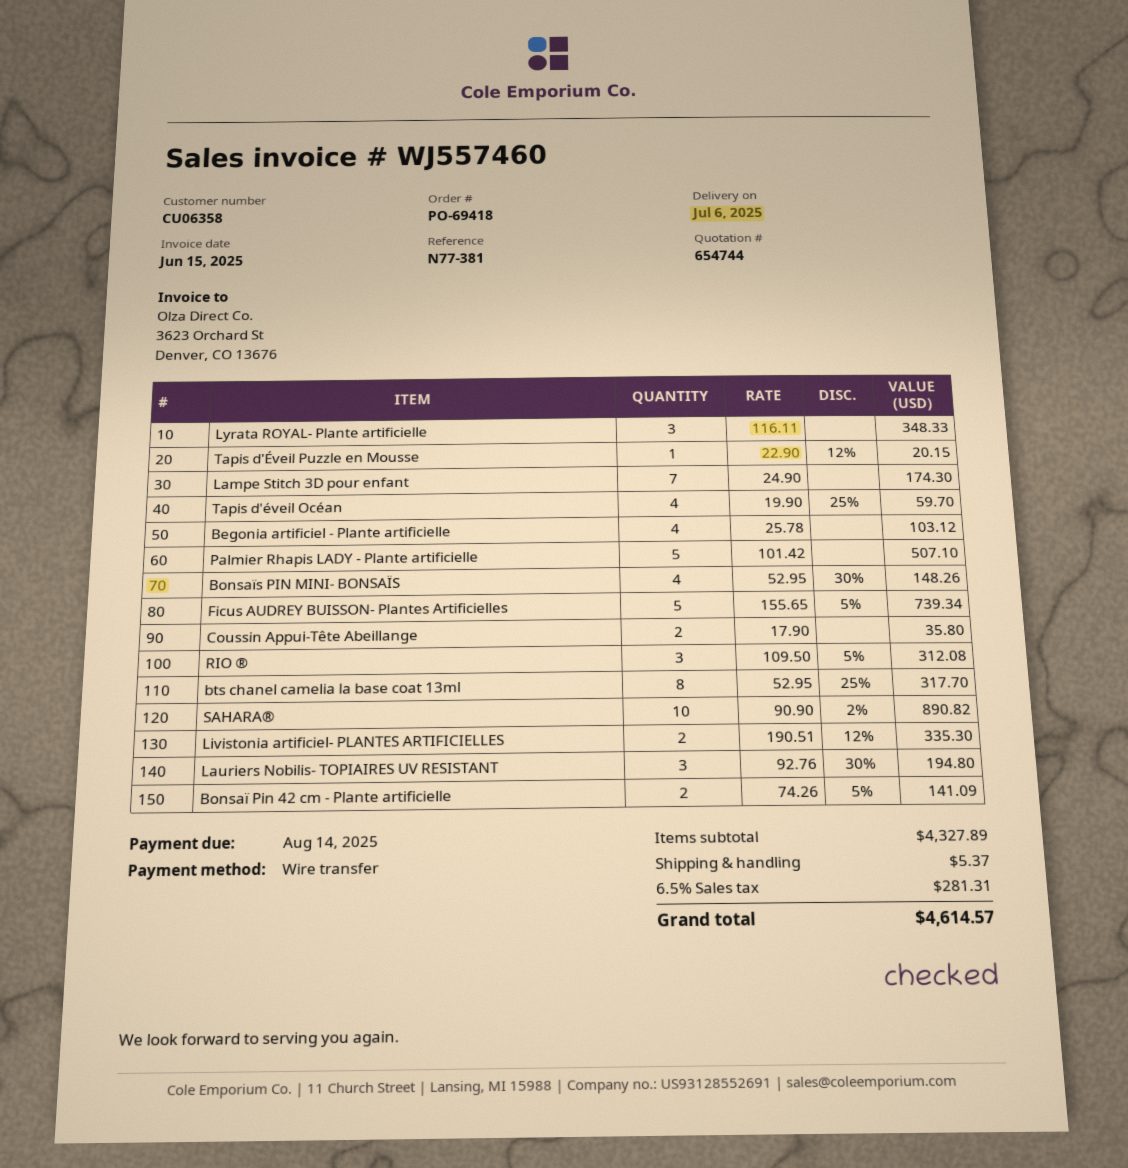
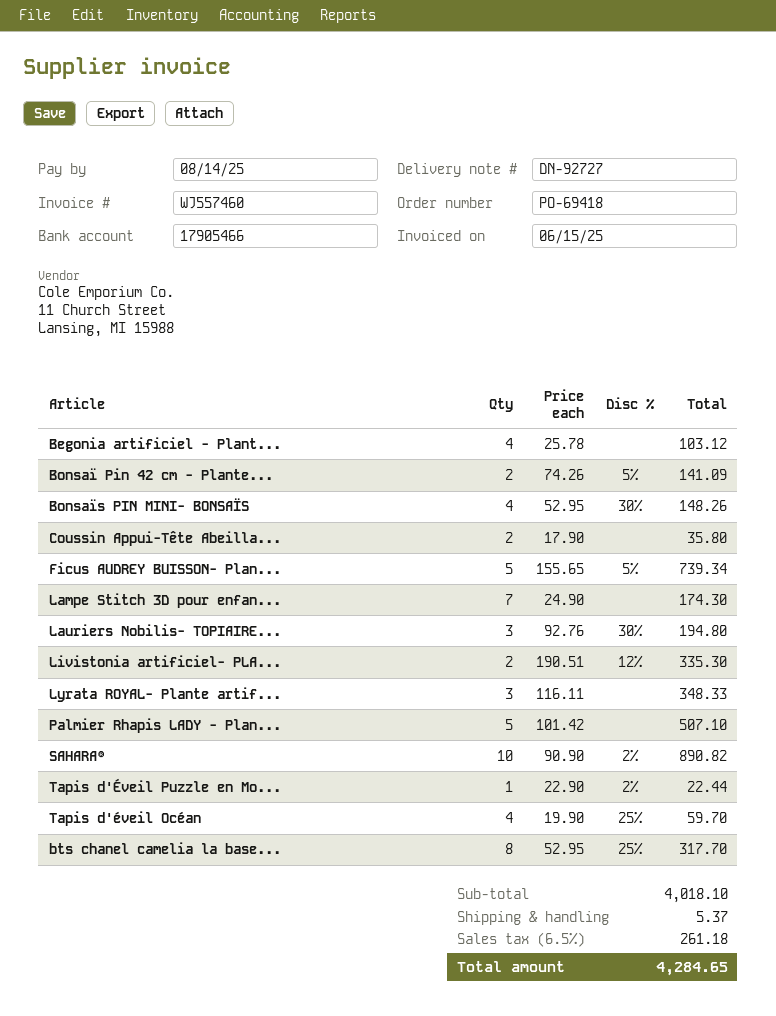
Tapis d'Éveil Puzzle en Mousse: 1 x 22.90 - 12% = 20.15 -> 1 x 22.90 - 2% = 22.44
RIO ®: 3 x 109.50 - 5% = 312.08 -> none
subtotal: 4327.89 -> 4018.10
tax: 6.5% = 281.31 -> 6.5% = 261.18
total: 4614.57 -> 4284.65

